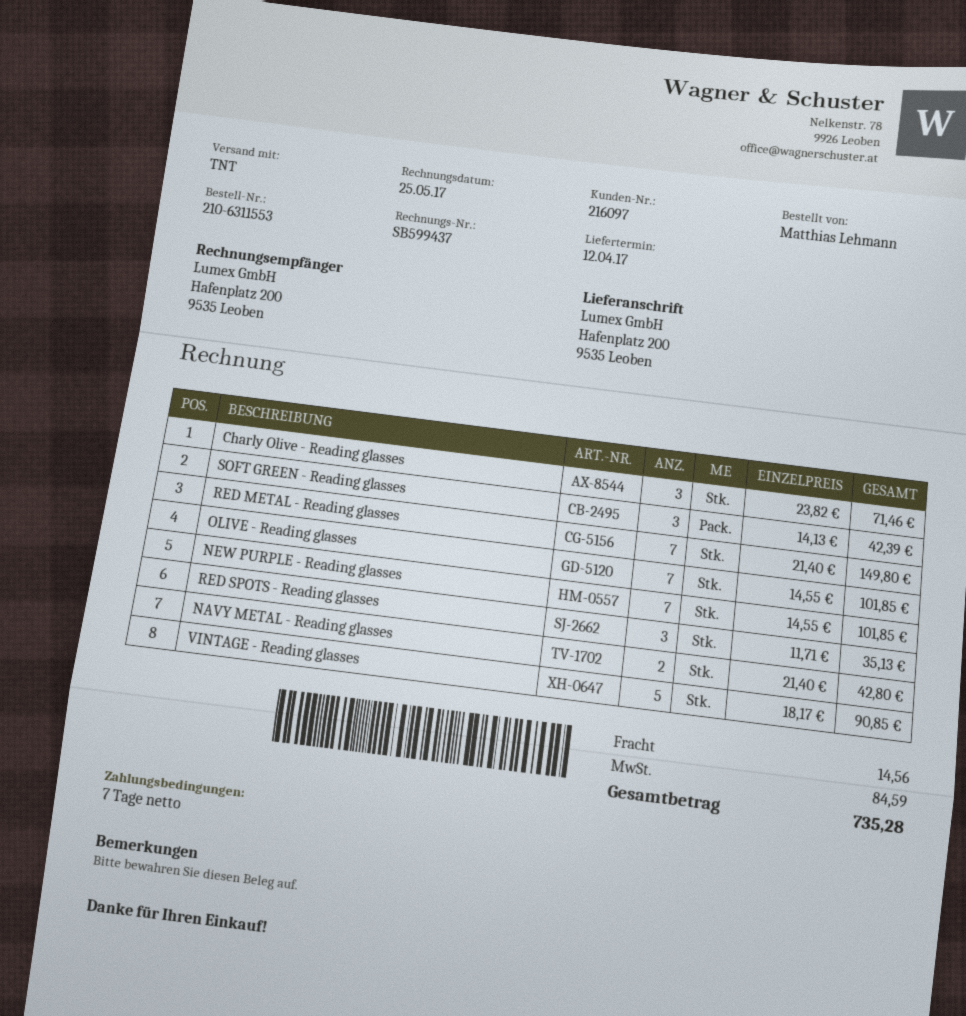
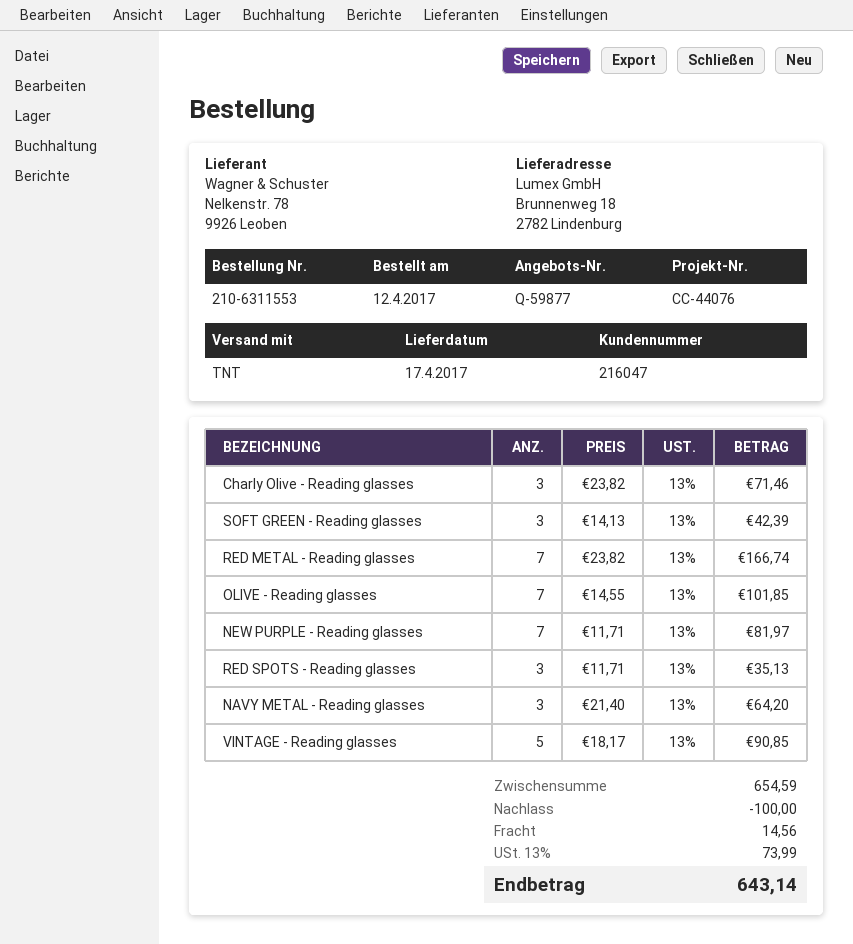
delivery date: 2017-04-12 -> 2017-04-17
customer number: 216097 -> 216047
ship to: Hafenplatz 200, 9535 Leoben -> Brunnenweg 18, 2782 Lindenburg
RED METAL - Reading glasses: 7 x 21.40 = 149.80 -> 7 x 23.82 = 166.74
NEW PURPLE - Reading glasses: 7 x 14.55 = 101.85 -> 7 x 11.71 = 81.97
NAVY METAL - Reading glasses: 2 x 21.40 = 42.80 -> 3 x 21.40 = 64.20
discount: none -> 100.00
tax: 84.59 -> 73.99
total: 735.28 -> 643.14

